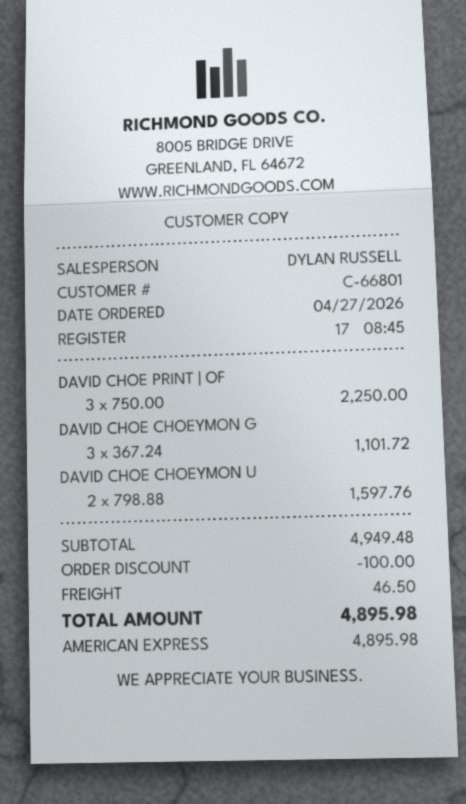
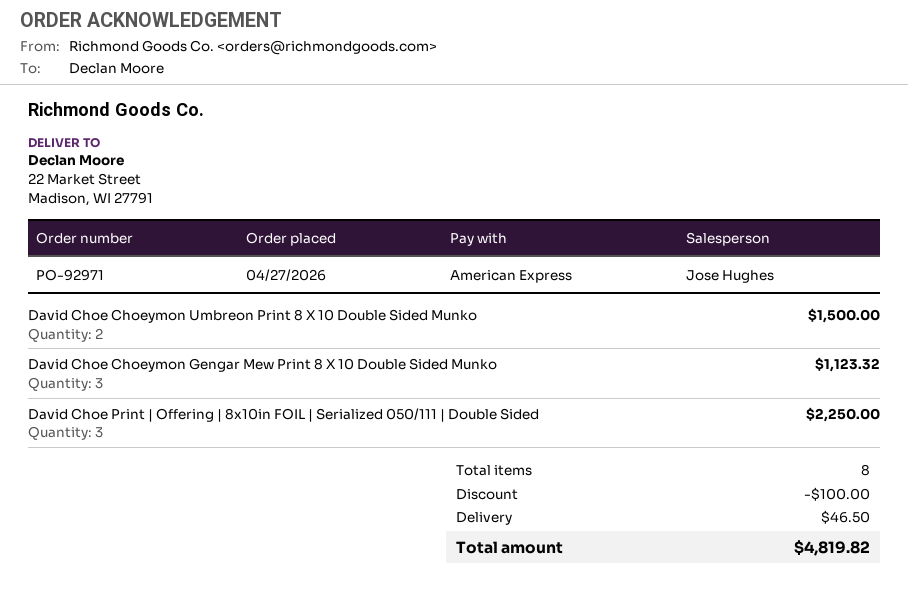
sales rep: DYLAN RUSSELL -> Jose Hughes
DAVID CHOE CHOEYMON G: 3 for 1101.72 -> 3 for 1123.32
DAVID CHOE CHOEYMON U: 2 for 1597.76 -> 2 for 1500.00
total: 4895.98 -> 4819.82

